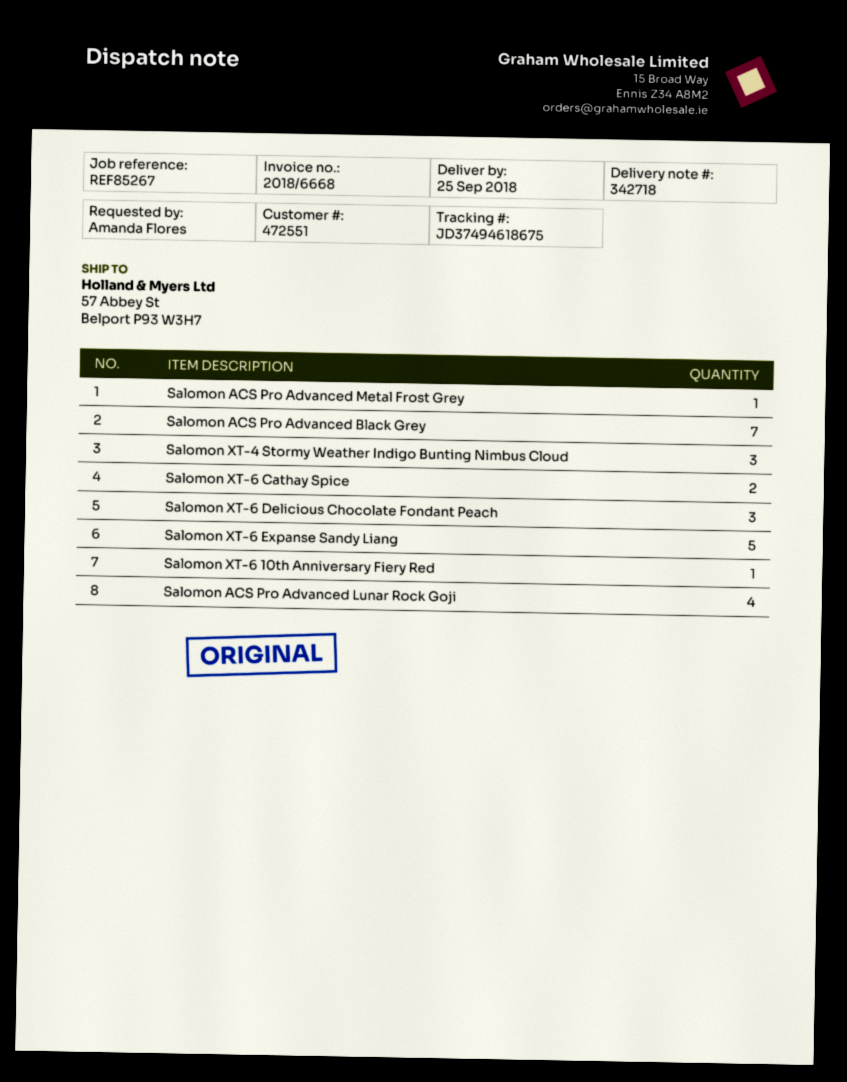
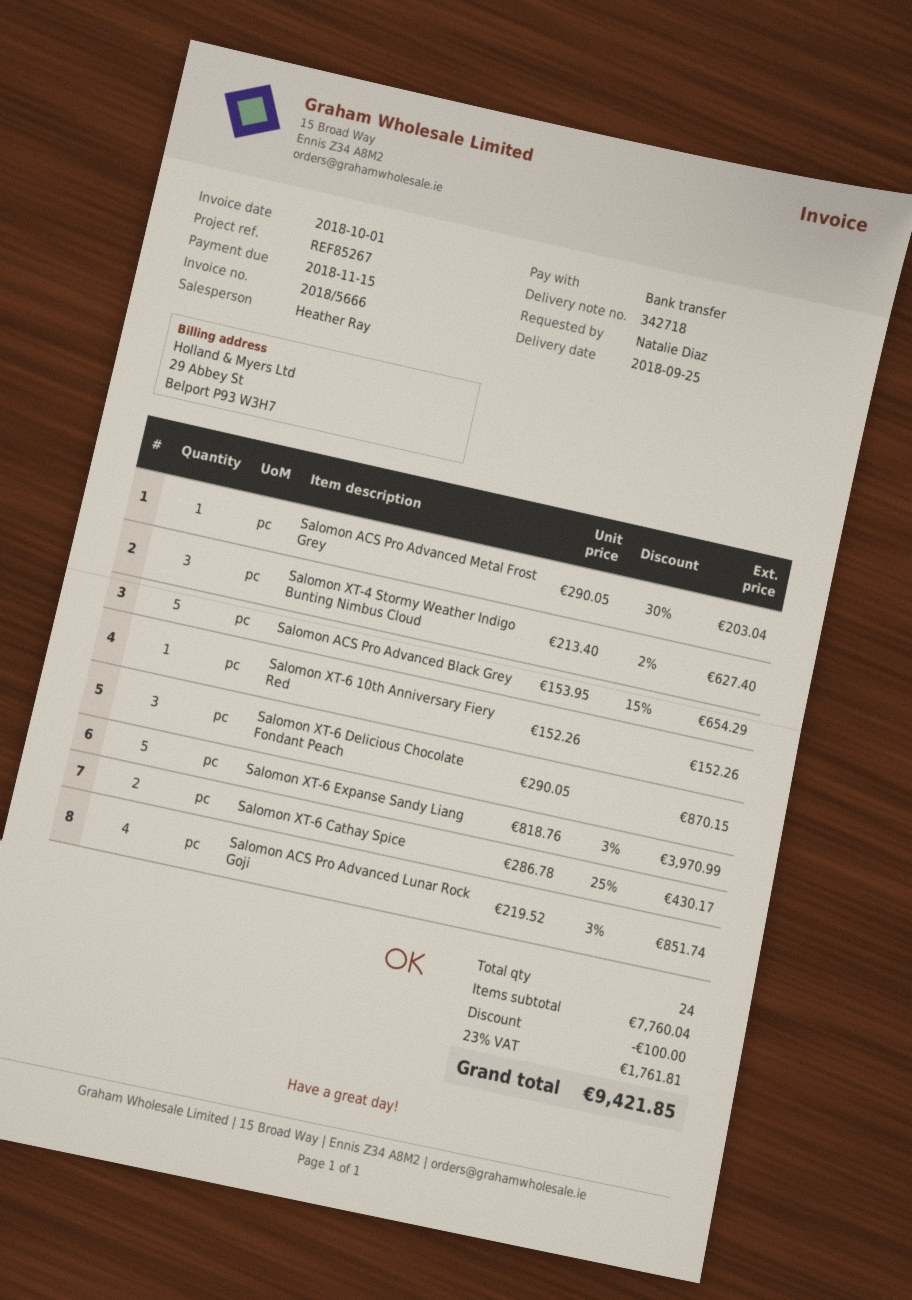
invoice number: 2018/6668 -> 2018/5666
ordered by: Amanda Flores -> Natalie Diaz
Salomon ACS Pro Advanced Black Grey: 7 -> 5

